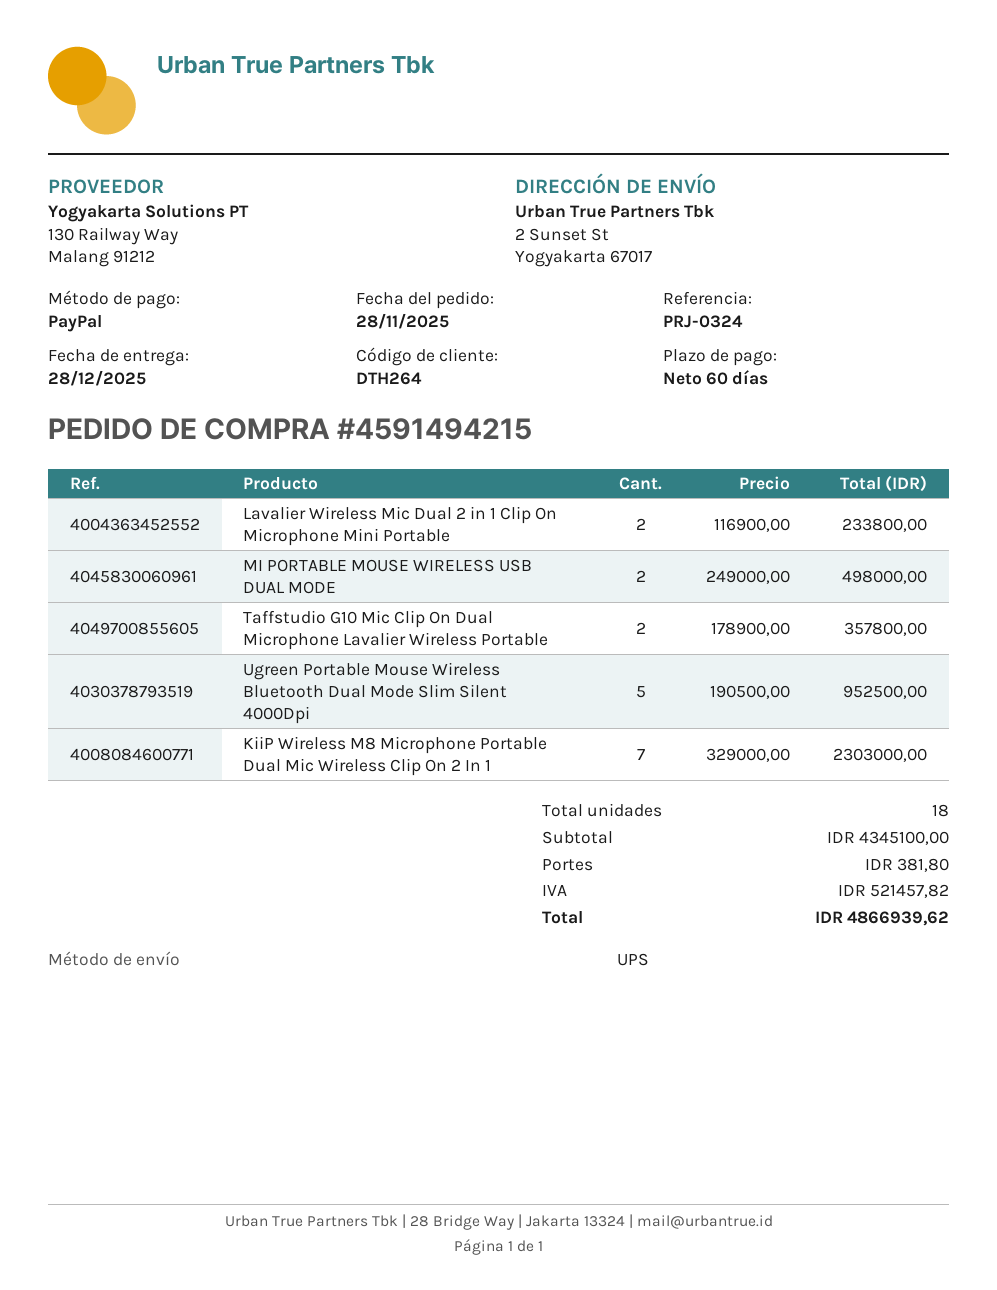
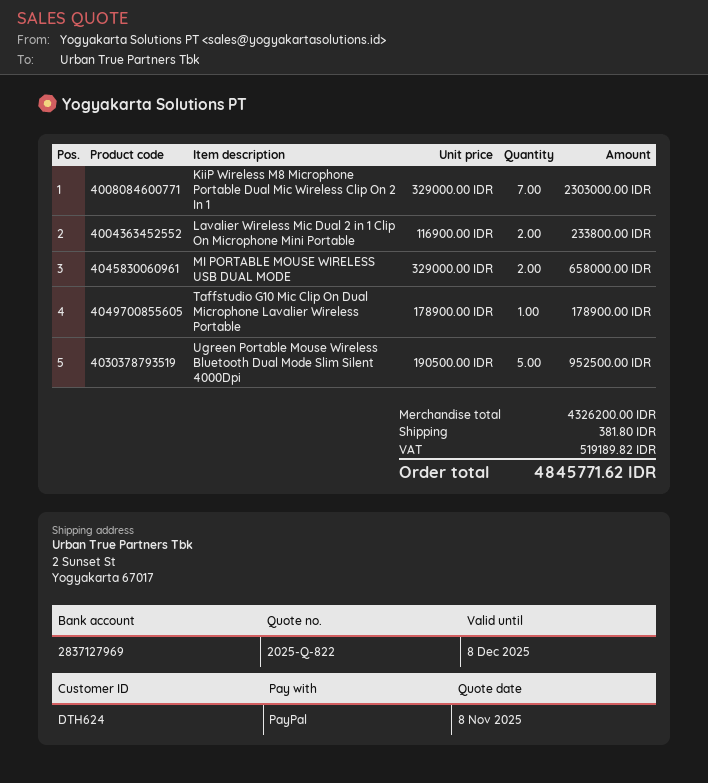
customer number: DTH264 -> DTH624
MI PORTABLE MOUSE WIRELESS USB DUAL MODE: 2 x 249000.00 = 498000.00 -> 2 x 329000.00 = 658000.00
Taffstudio G10 Mic Clip On Dual Microphone Lavalier Wireless Portable: 2 x 178900.00 = 357800.00 -> 1 x 178900.00 = 178900.00
subtotal: 4345100.00 -> 4326200.00
tax: 521457.82 -> 519189.82
total: 4866939.62 -> 4845771.62

